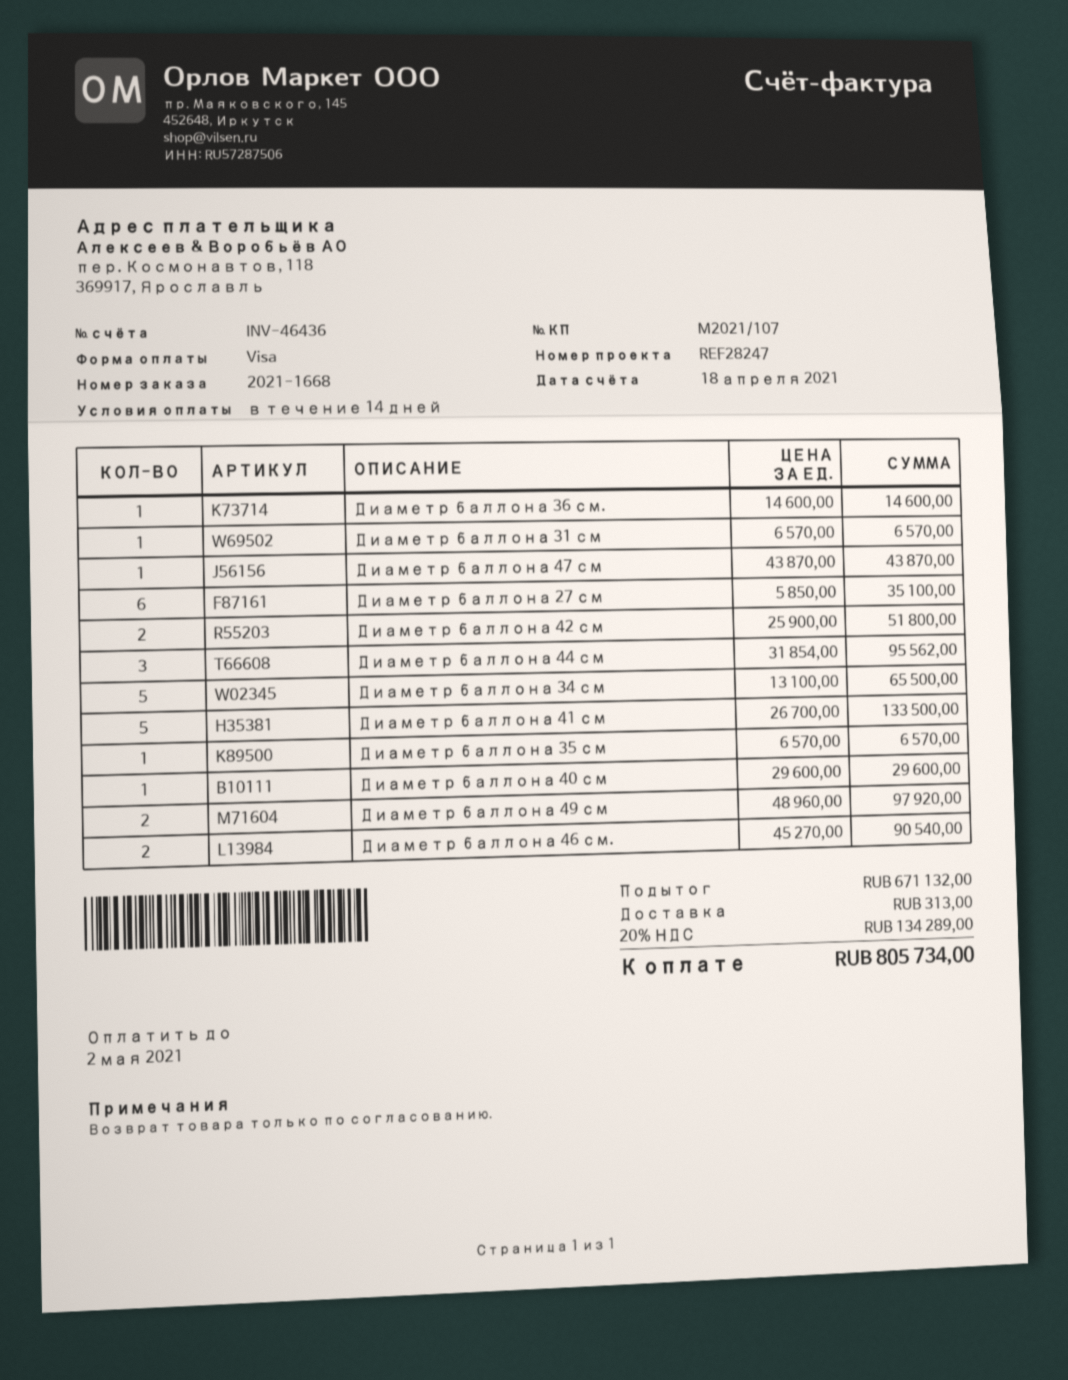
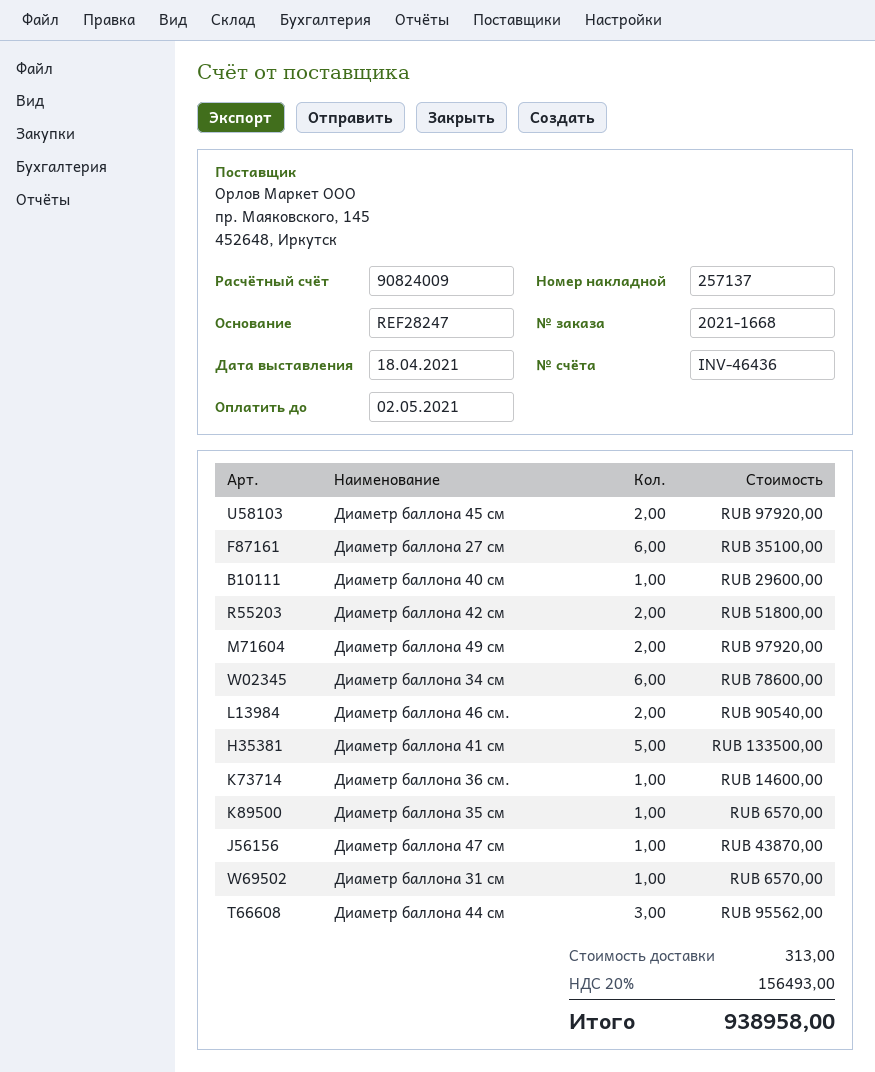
Диаметр баллона 34 см: 5 for 65500.00 -> 6 for 78600.00
Диаметр баллона 45 см: none -> 2 for 97920.00
tax: 20% = 134289.00 -> 20% = 156493.00
total: 805734.00 -> 938958.00

